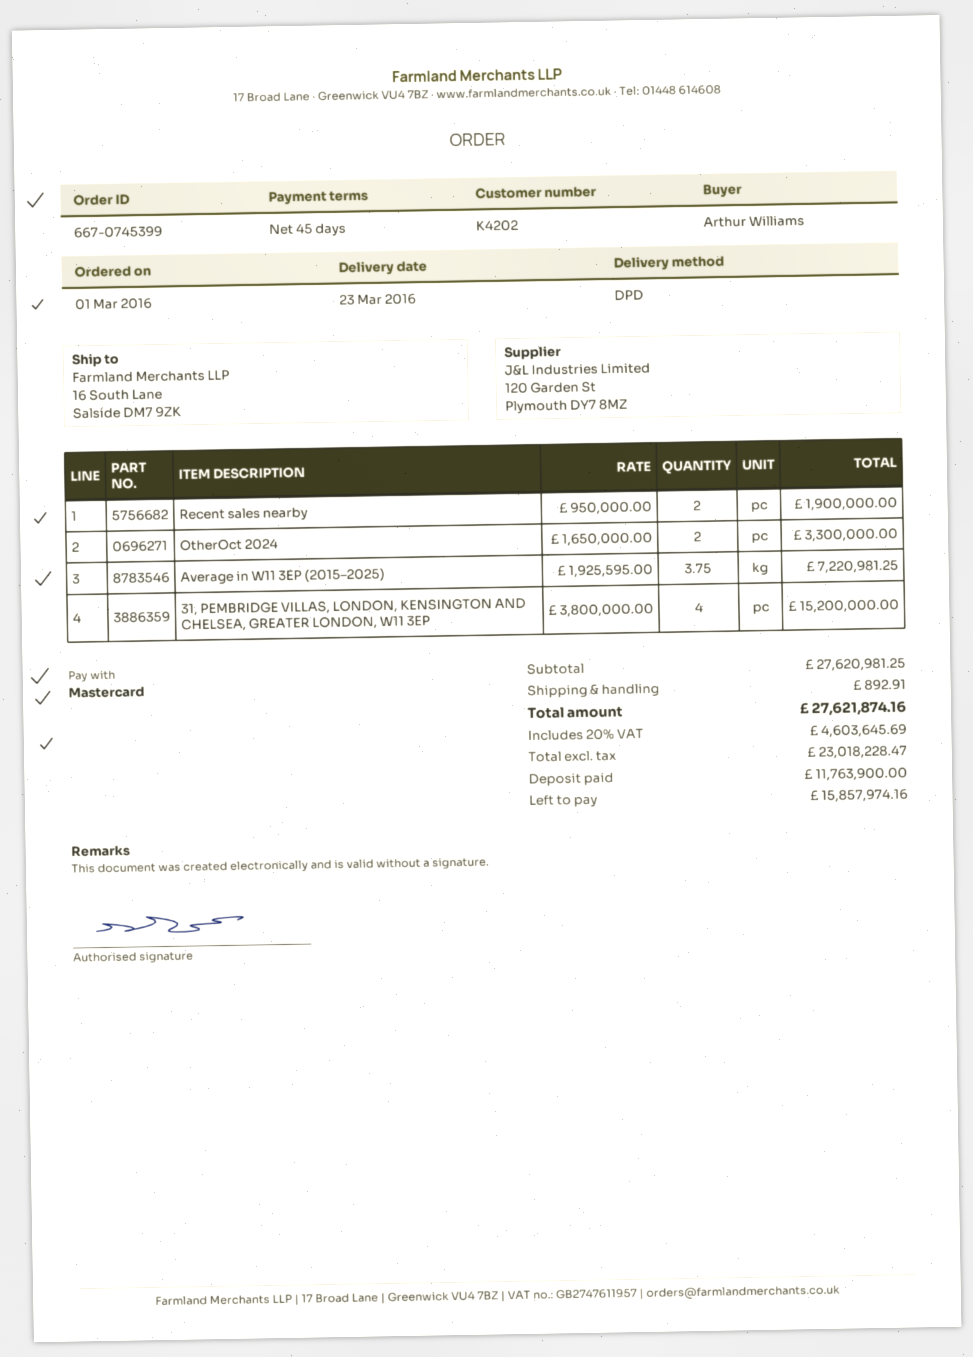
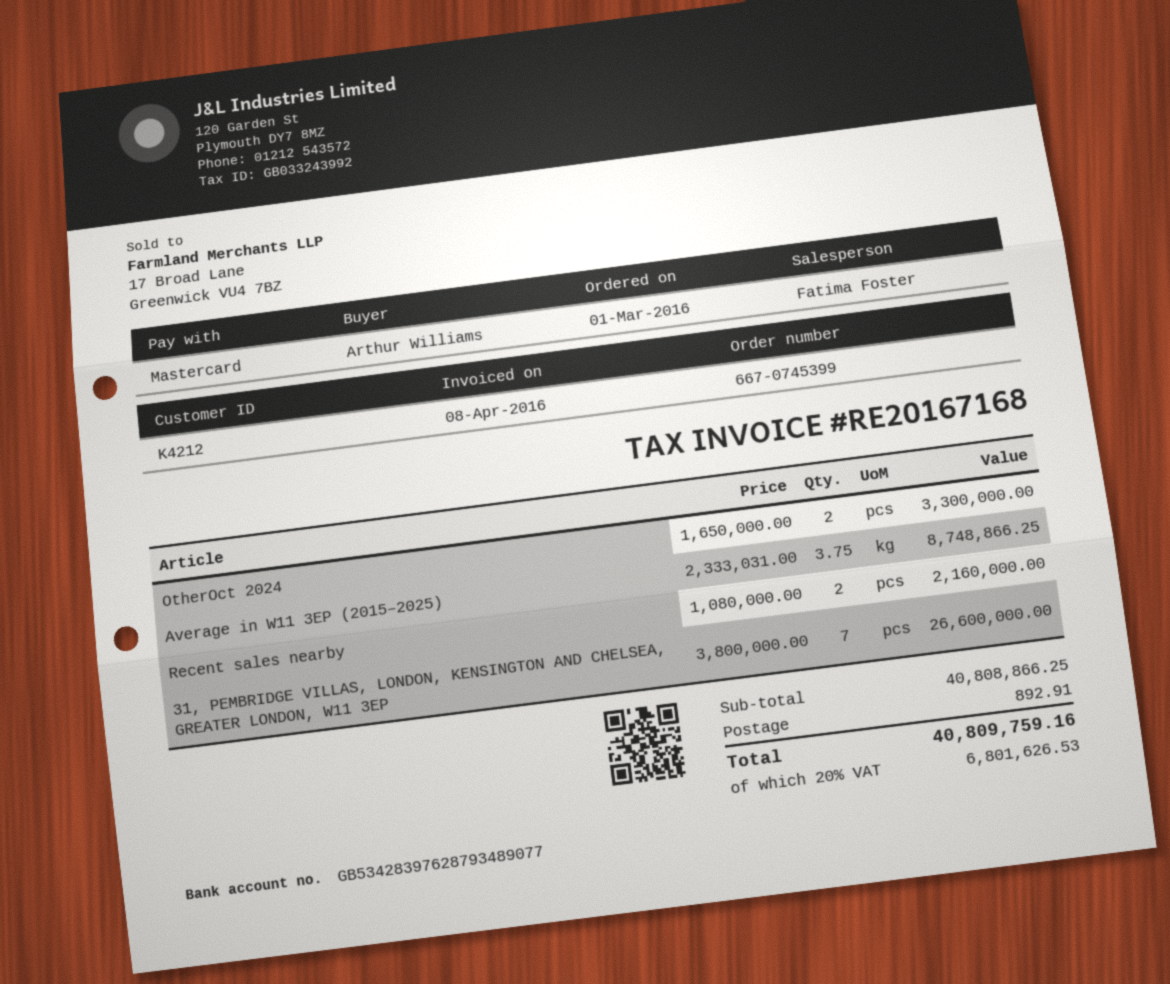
customer number: K4202 -> K4212
Recent sales nearby: 2 x 950000.00 = 1900000.00 -> 2 x 1080000.00 = 2160000.00
Average in W11 3EP (2015–2025): 3.75 x 1925595.00 = 7220981.25 -> 3.75 x 2333031.00 = 8748866.25
31, PEMBRIDGE VILLAS, LONDON, KENSINGTON AND CHELSEA, GREATER LONDON, W11 3EP: 4 x 3800000.00 = 15200000.00 -> 7 x 3800000.00 = 26600000.00
subtotal: 27620981.25 -> 40808866.25
tax: 20% = 4603645.69 -> 20% = 6801626.53
total: 27621874.16 -> 40809759.16

